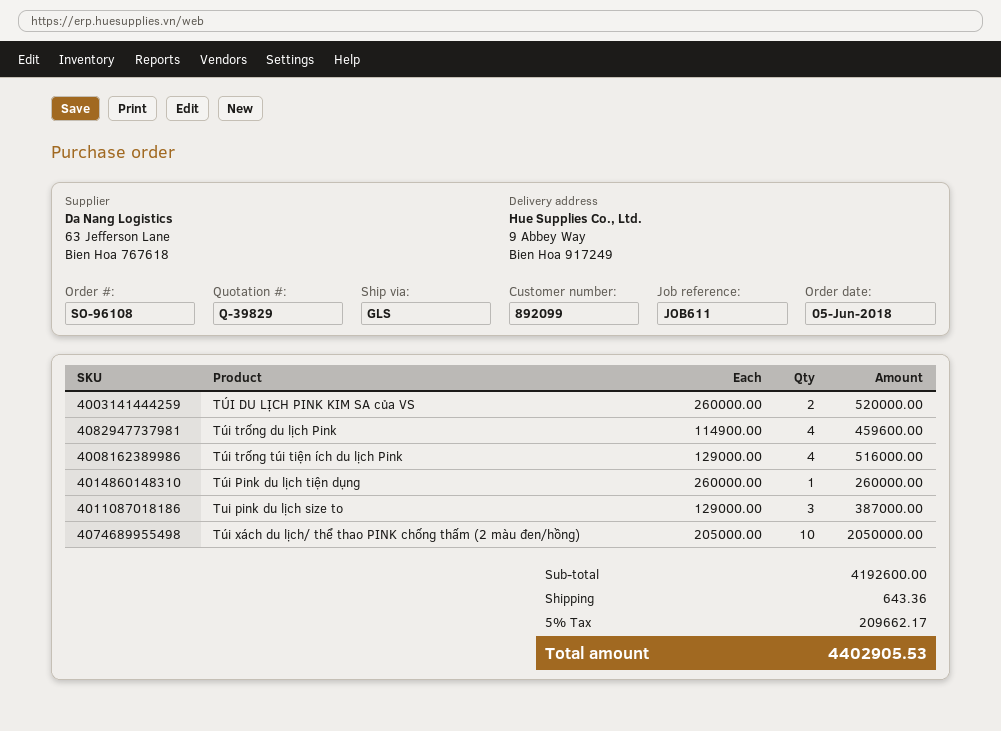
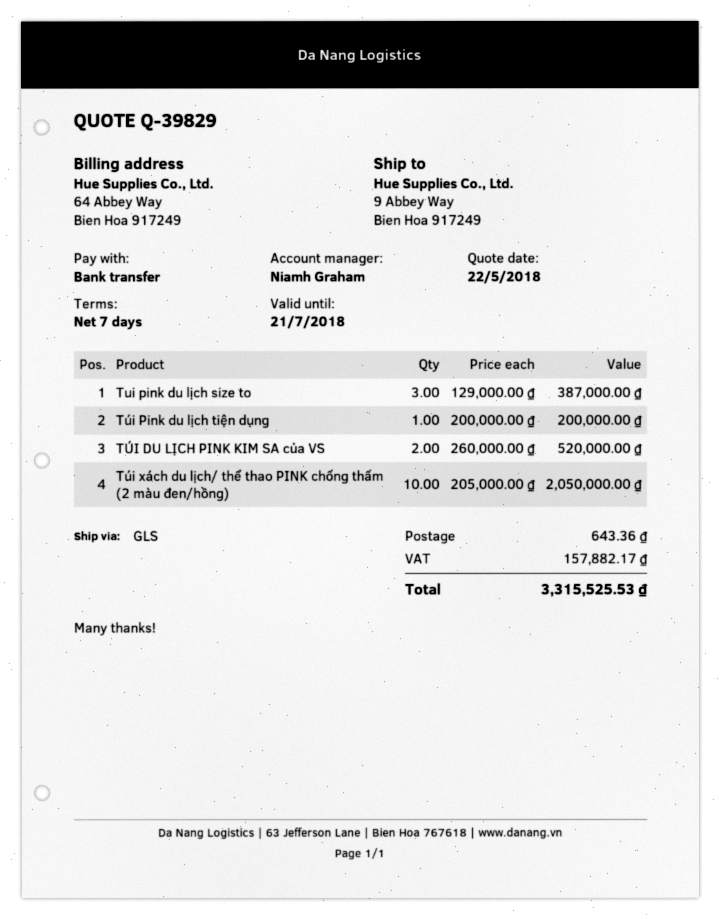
Túi trống du lịch Pink: 4 x 114900.00 = 459600.00 -> none
Túi trống túi tiện ích du lịch Pink: 4 x 129000.00 = 516000.00 -> none
Túi Pink du lịch tiện dụng: 1 x 260000.00 = 260000.00 -> 1 x 200000.00 = 200000.00
tax: 209662.17 -> 157882.17
total: 4402905.53 -> 3315525.53

